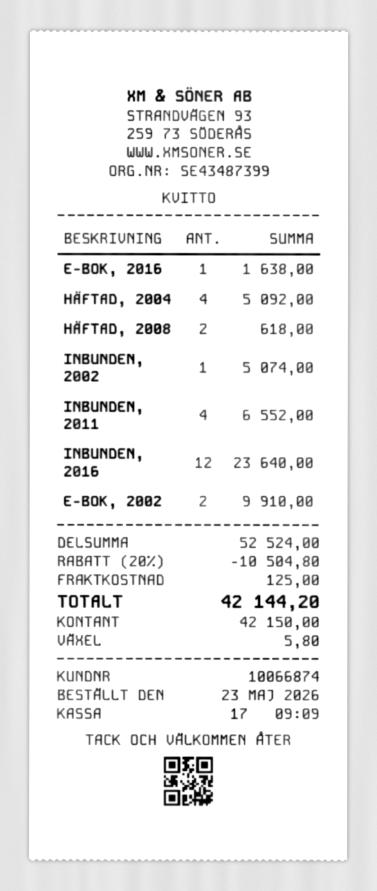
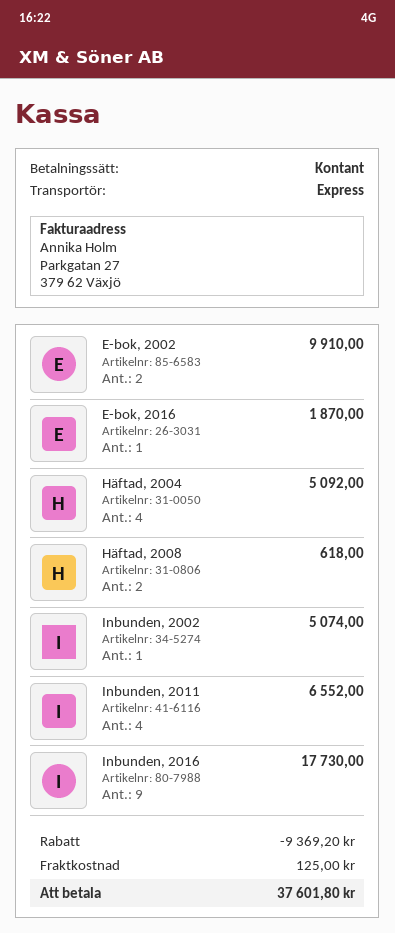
E-BOK, 2016: 1 for 1638.00 -> 1 for 1870.00
INBUNDEN, 2016: 12 for 23640.00 -> 9 for 17730.00
discount: 10504.80 -> 9369.20
total: 42144.20 -> 37601.80

